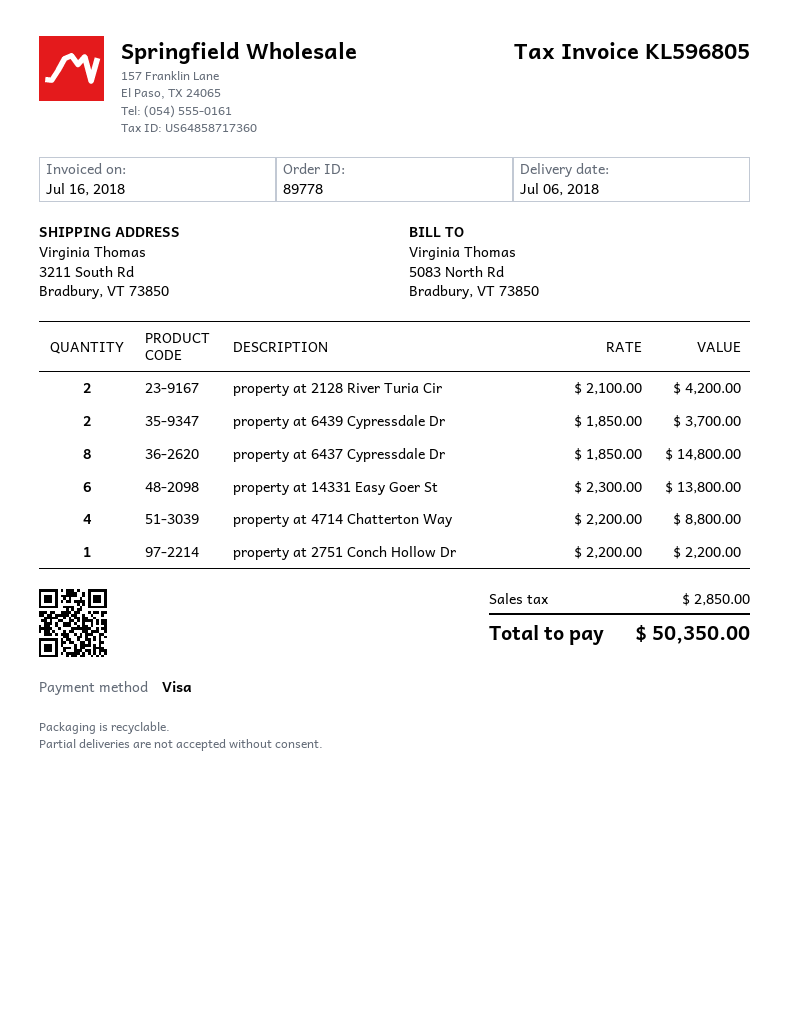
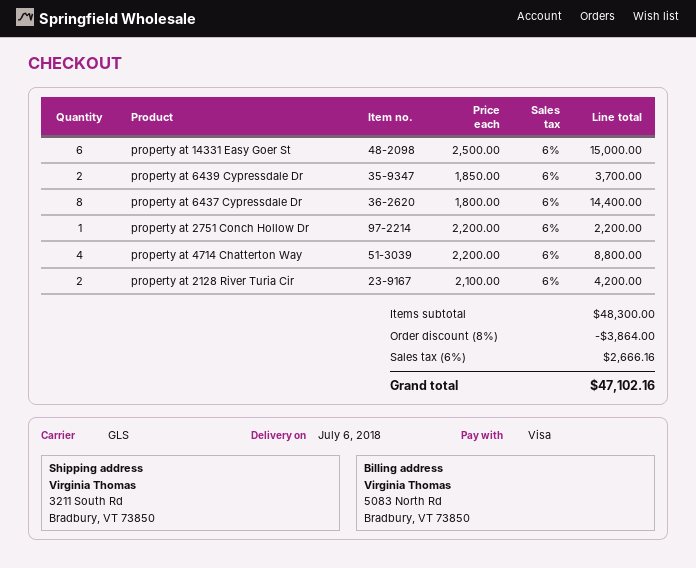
property at 6437 Cypressdale Dr: 8 x 1850.00 = 14800.00 -> 8 x 1800.00 = 14400.00
property at 14331 Easy Goer St: 6 x 2300.00 = 13800.00 -> 6 x 2500.00 = 15000.00
discount: none -> 8% = 3864.00
tax: 2850.00 -> 2666.16
total: 50350.00 -> 47102.16

